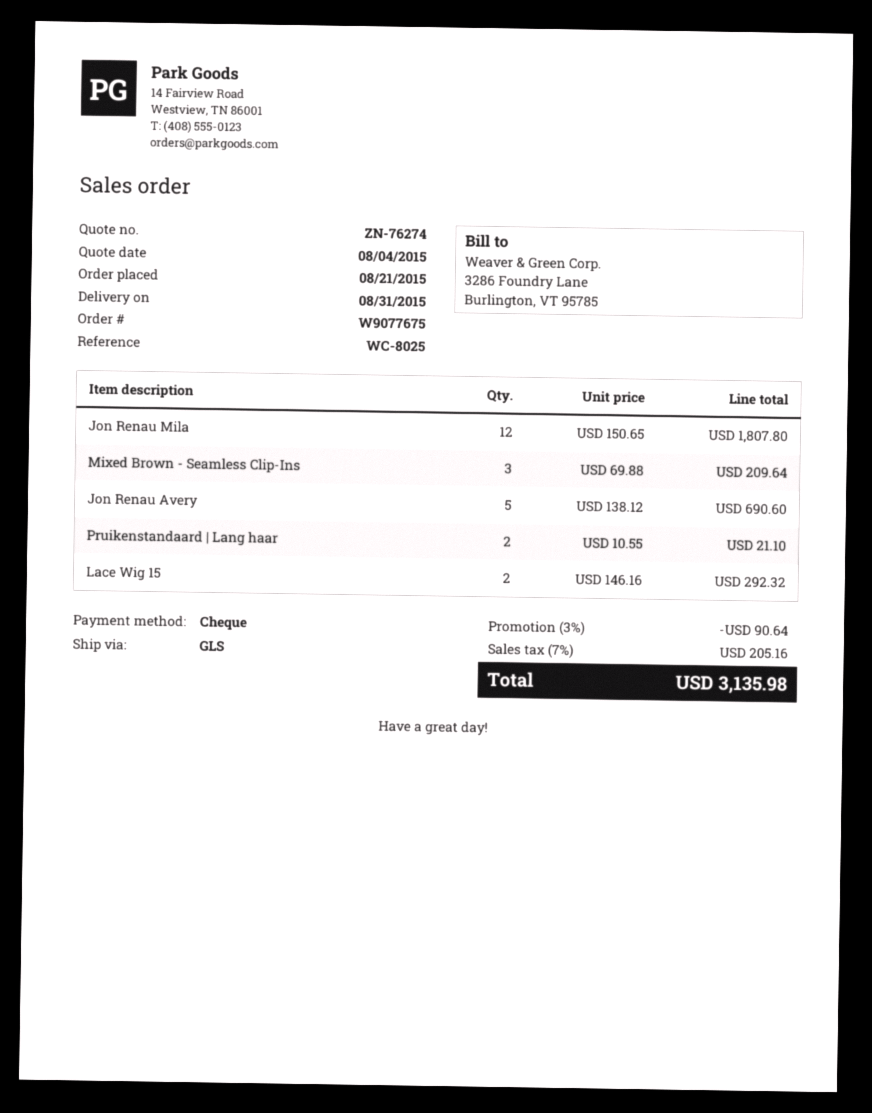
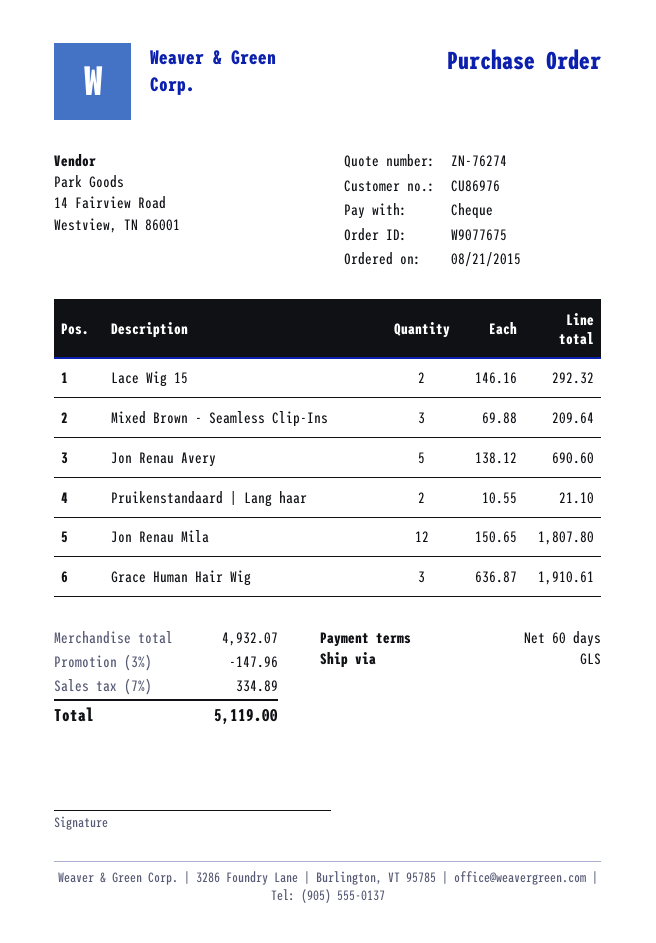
Grace Human Hair Wig: none -> 3 x 636.87 = 1910.61
discount: 3% = 90.64 -> 3% = 147.96
tax: 7% = 205.16 -> 7% = 334.89
total: 3135.98 -> 5119.00

